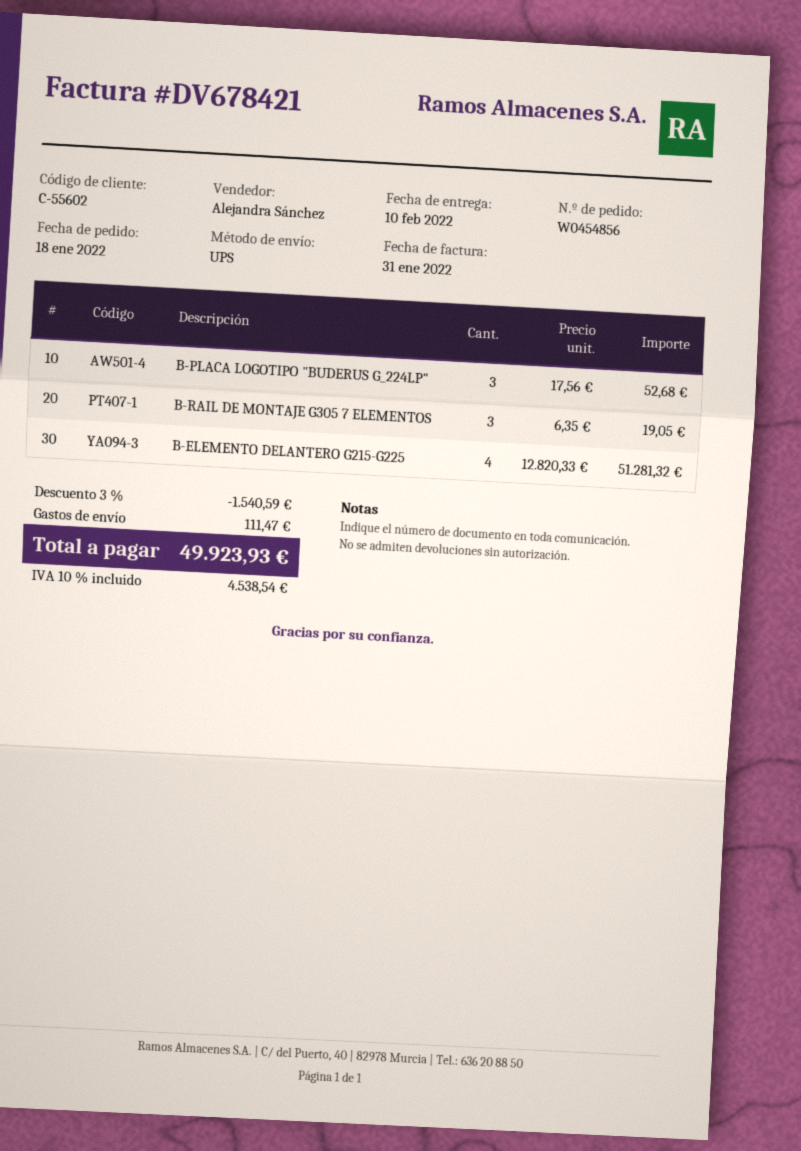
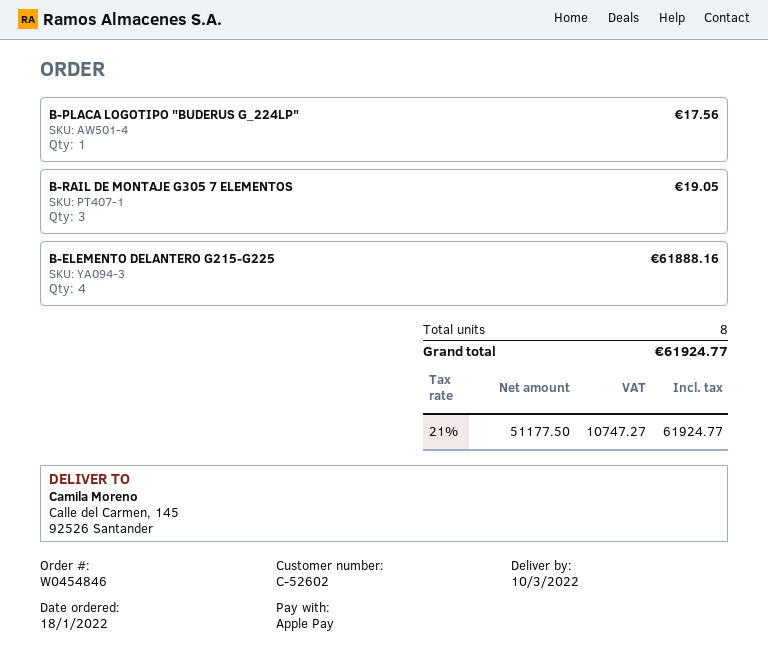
order number: W0454856 -> W0454846
delivery date: 2022-02-10 -> 2022-03-10
customer number: C-55602 -> C-52602
B-PLACA LOGOTIPO "BUDERUS G_224LP": 3 for 52.68 -> 1 for 17.56
B-ELEMENTO DELANTERO G215-G225: 4 for 51281.32 -> 4 for 61888.16
discount: 3% = 1540.59 -> none
shipping: 111.47 -> none
tax: 10% = 4538.54 -> 21% = 10747.27
total: 49923.93 -> 61924.77

